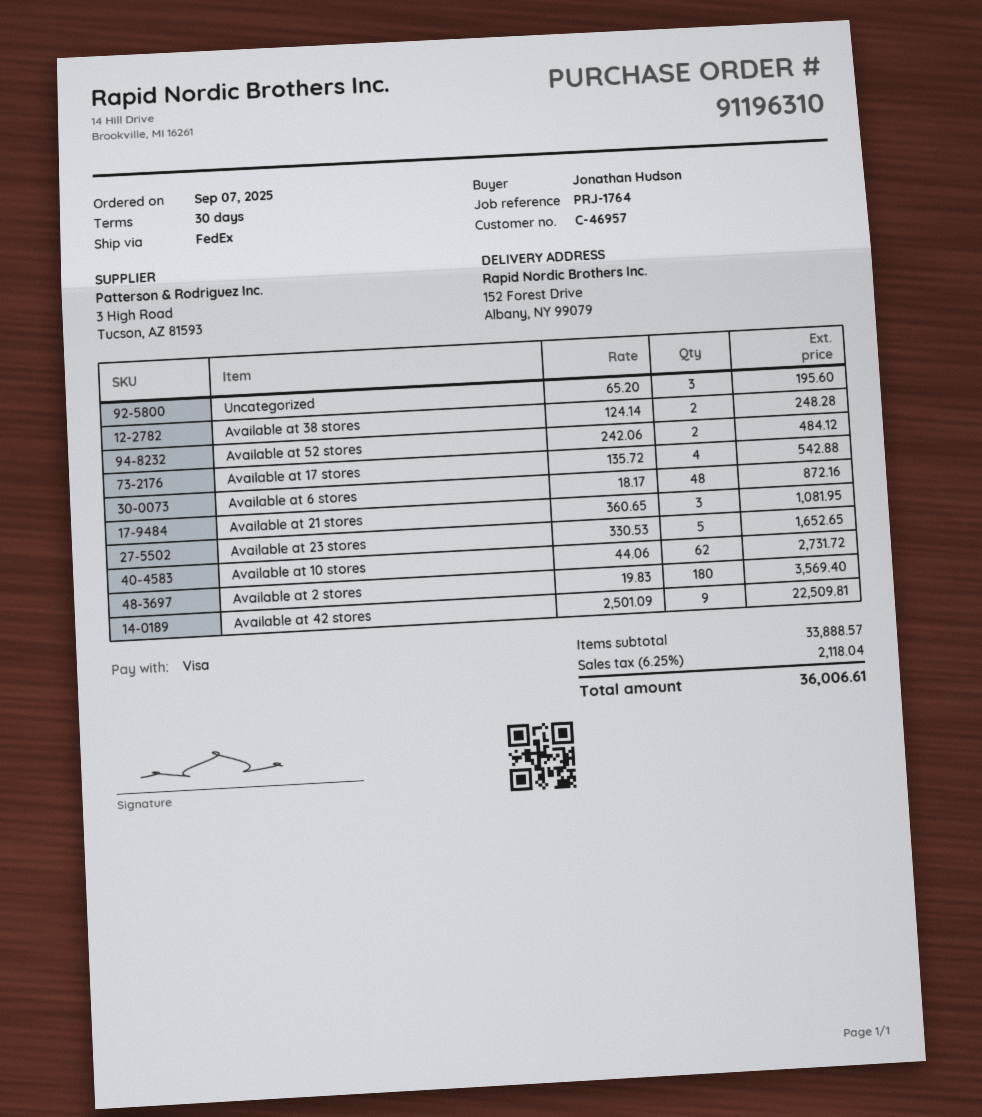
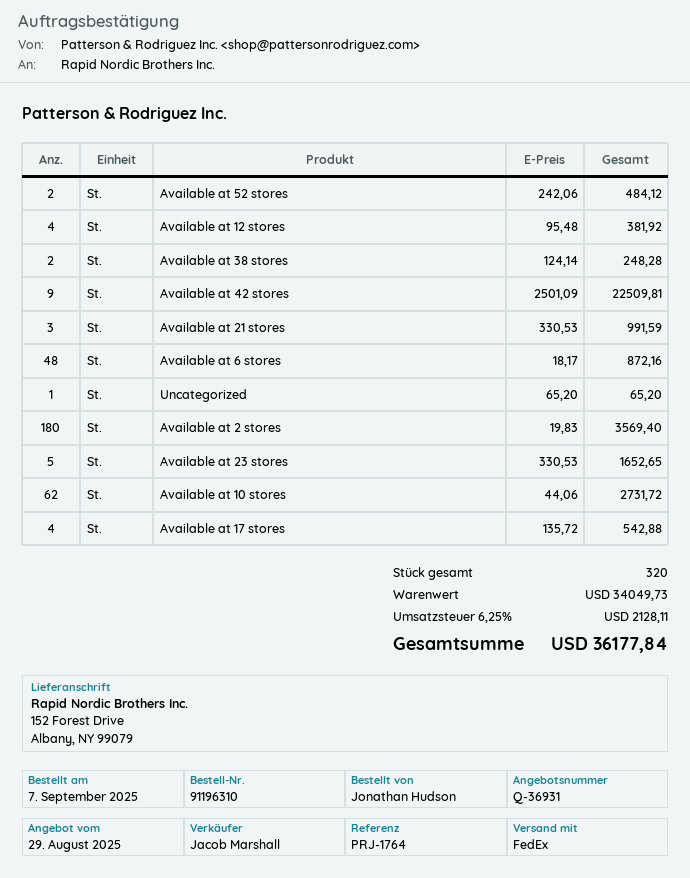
Uncategorized: 3 x 65.20 = 195.60 -> 1 x 65.20 = 65.20
Available at 21 stores: 3 x 360.65 = 1081.95 -> 3 x 330.53 = 991.59
Available at 12 stores: none -> 4 x 95.48 = 381.92
subtotal: 33888.57 -> 34049.73
tax: 6.25% = 2118.04 -> 6.25% = 2128.11
total: 36006.61 -> 36177.84

